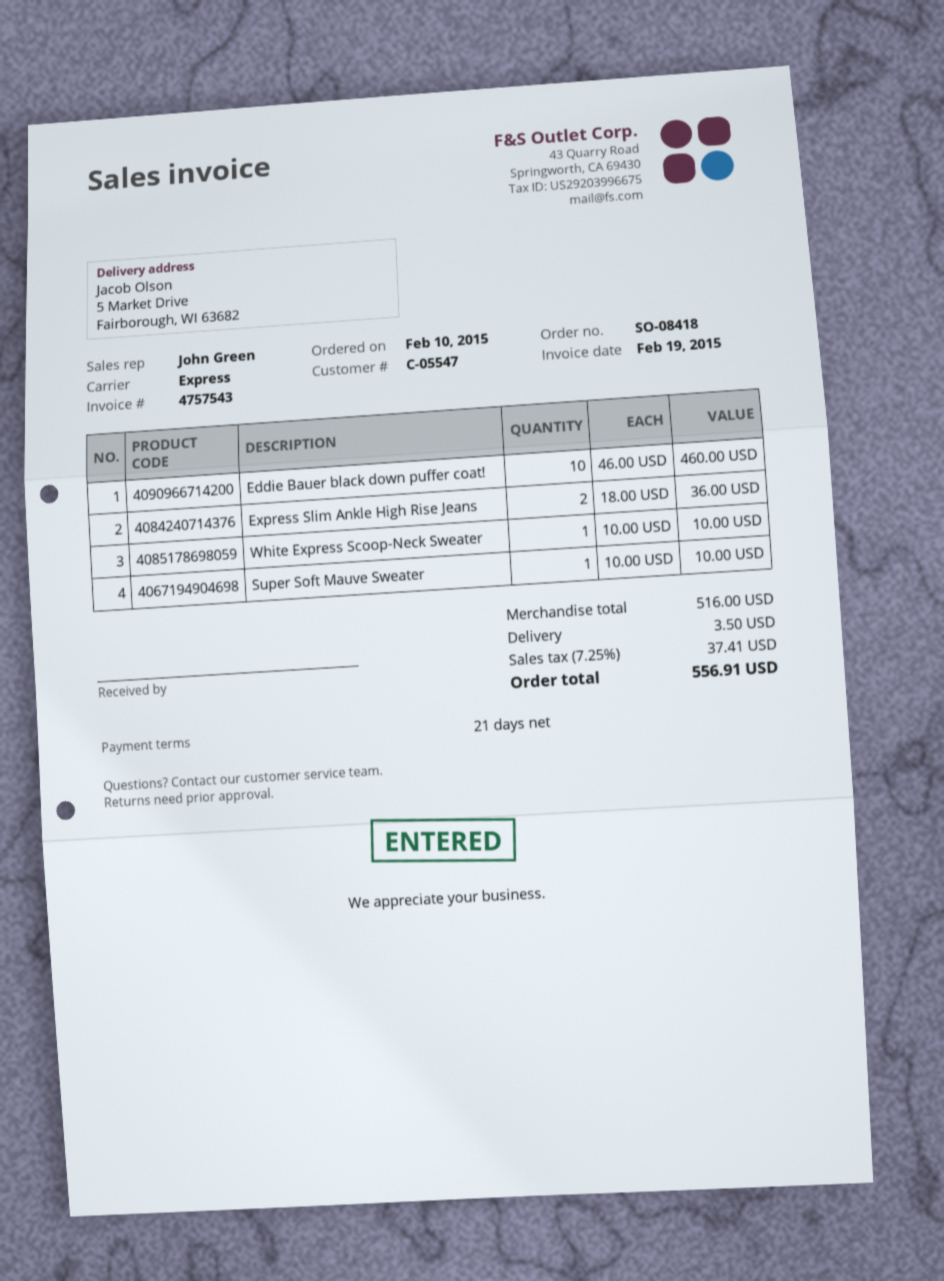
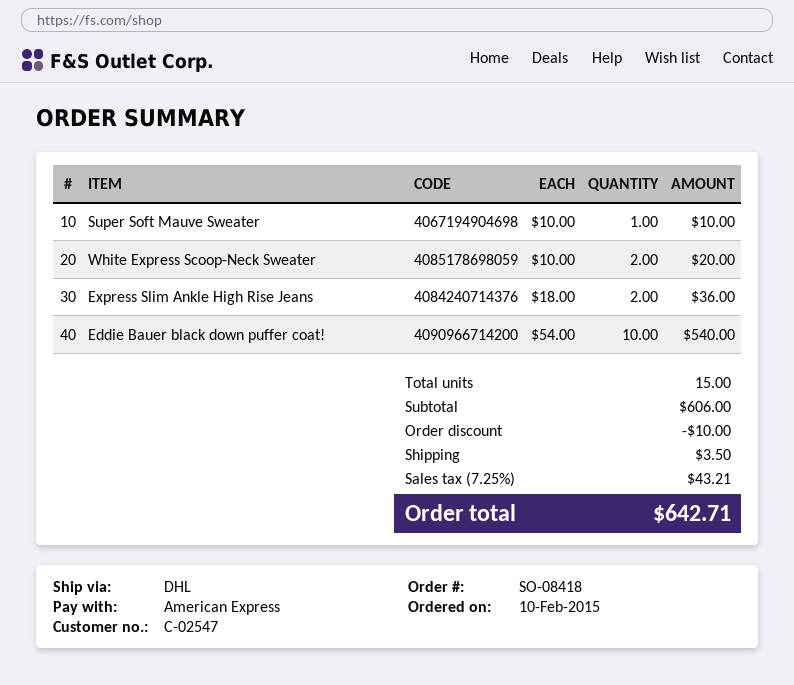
customer number: C-05547 -> C-02547
shipping method: express -> DHL
Eddie Bauer black down puffer coat!: 10 x 46.00 = 460.00 -> 10 x 54.00 = 540.00
White Express Scoop-Neck Sweater: 1 x 10.00 = 10.00 -> 2 x 10.00 = 20.00
subtotal: 516.00 -> 606.00
discount: none -> 10.00
tax: 7.25% = 37.41 -> 7.25% = 43.21
total: 556.91 -> 642.71

